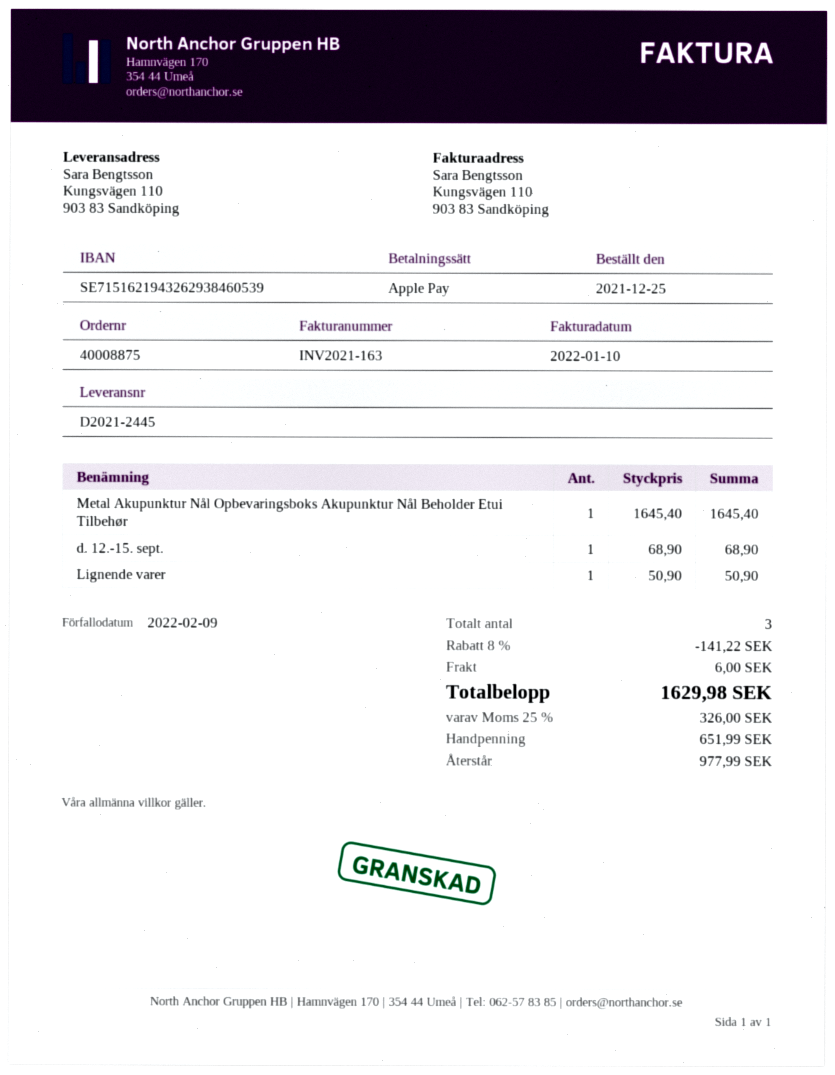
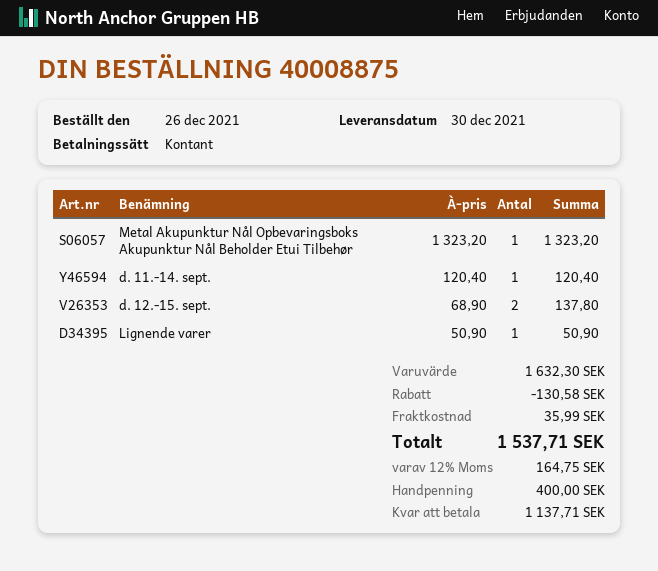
order date: 2021-12-25 -> 2021-12-26
payment method: Apple Pay -> cash
Metal Akupunktur Nål Opbevaringsboks Akupunktur Nål Beholder Etui Tilbehør: 1 x 1645.40 = 1645.40 -> 1 x 1323.20 = 1323.20
d. 12.-15. sept.: 1 x 68.90 = 68.90 -> 2 x 68.90 = 137.80
d. 11.-14. sept.: none -> 1 x 120.40 = 120.40
discount: 141.22 -> 130.58
shipping: 6.00 -> 35.99
tax: 25% = 326.00 -> 12% = 164.75
total: 1629.98 -> 1537.71
deposit: 651.99 -> 400.00
balance: 977.99 -> 1137.71

